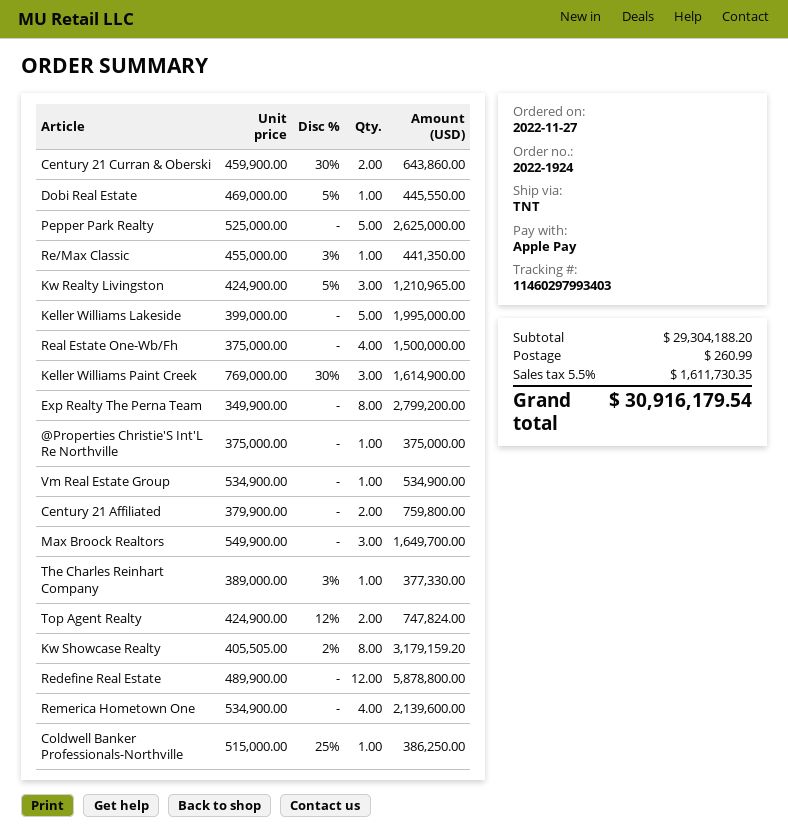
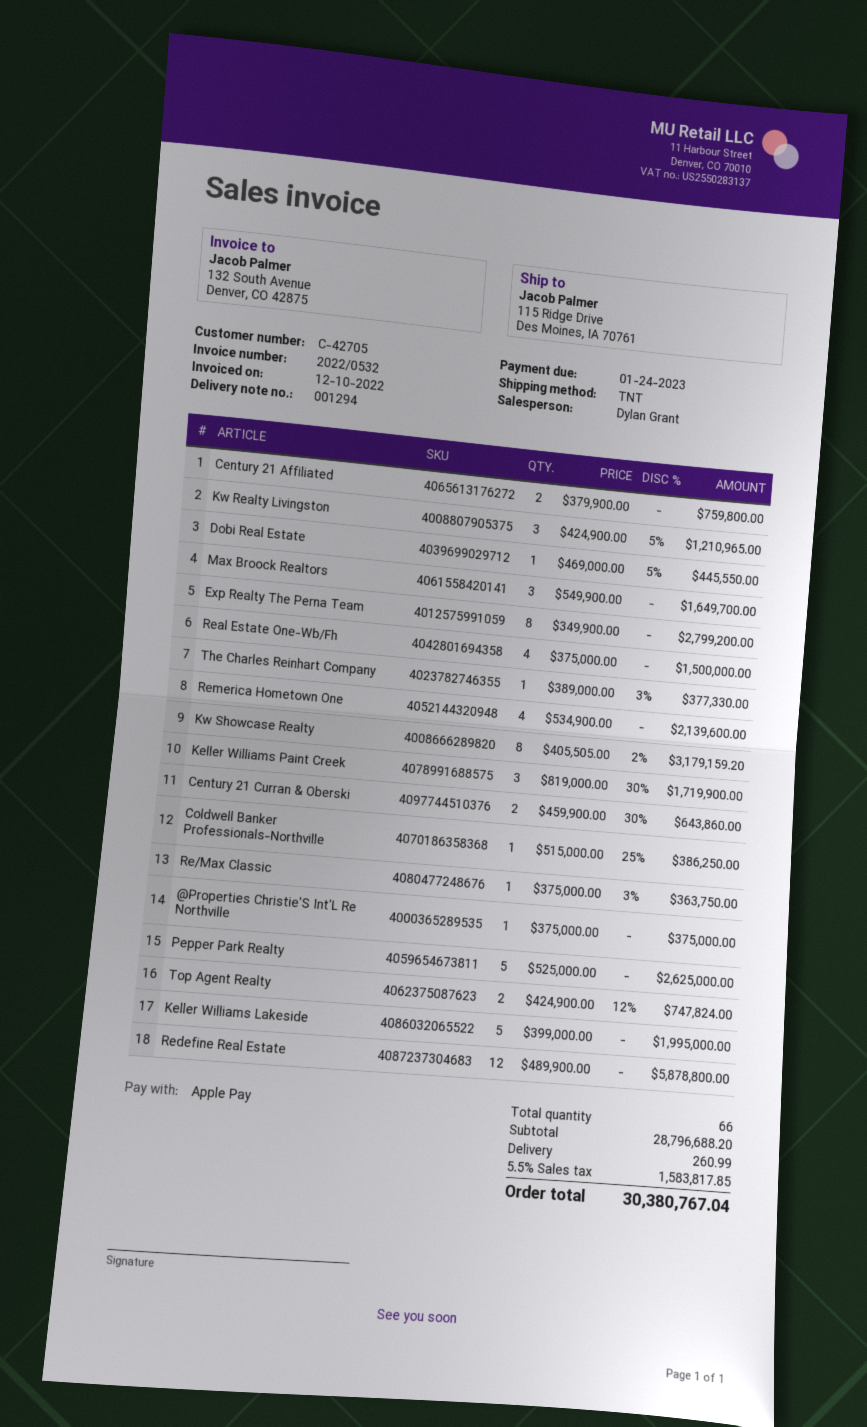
Re/Max Classic: 1 x 455000.00 - 3% = 441350.00 -> 1 x 375000.00 - 3% = 363750.00
Keller Williams Paint Creek: 3 x 769000.00 - 30% = 1614900.00 -> 3 x 819000.00 - 30% = 1719900.00
Vm Real Estate Group: 1 x 534900.00 = 534900.00 -> none
subtotal: 29304188.20 -> 28796688.20
tax: 5.5% = 1611730.35 -> 5.5% = 1583817.85
total: 30916179.54 -> 30380767.04

